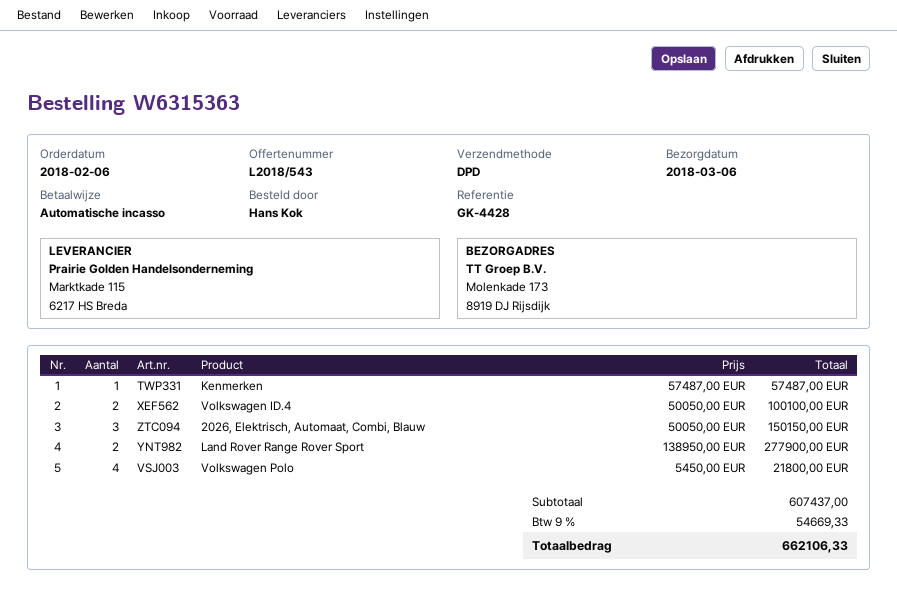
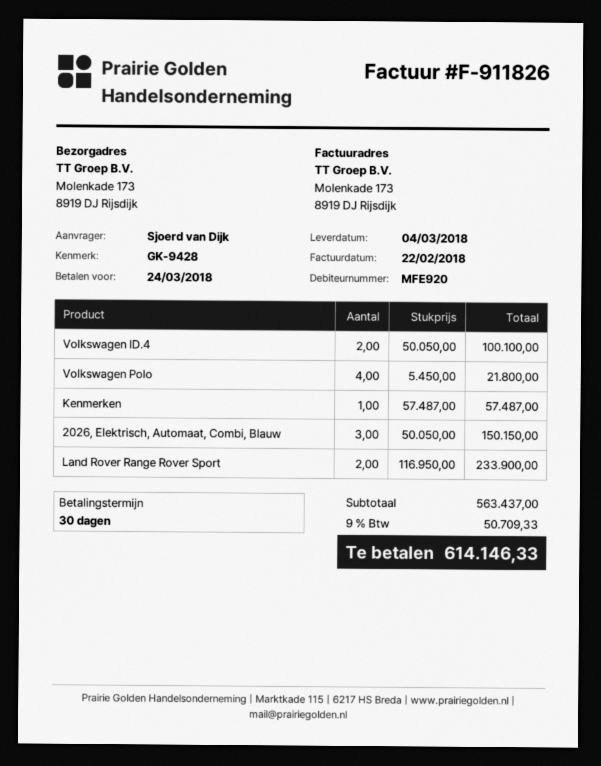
delivery date: 2018-03-06 -> 2018-03-04
reference: GK-4428 -> GK-9428
ordered by: Hans Kok -> Sjoerd van Dijk
Land Rover Range Rover Sport: 2 x 138950.00 = 277900.00 -> 2 x 116950.00 = 233900.00
subtotal: 607437.00 -> 563437.00
tax: 9% = 54669.33 -> 9% = 50709.33
total: 662106.33 -> 614146.33

